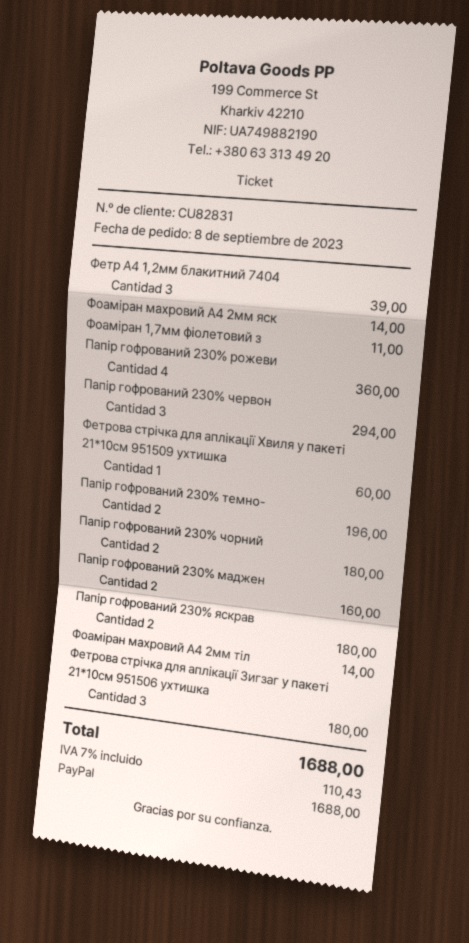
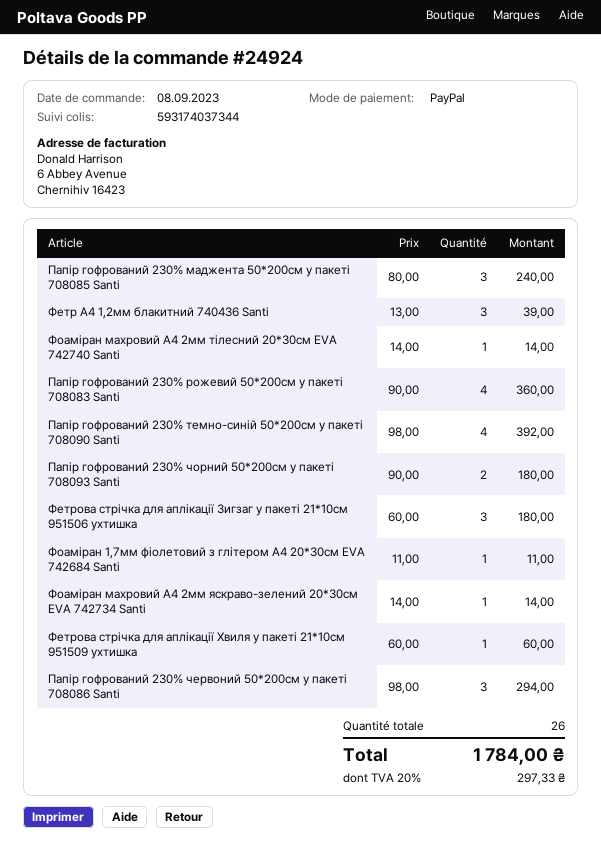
Папір гофрований 230% темно-: 2 for 196.00 -> 4 for 392.00
Папір гофрований 230% маджен: 2 for 160.00 -> 3 for 240.00
Папір гофрований 230% яскрав: 2 for 180.00 -> none
tax: 7% = 110.43 -> 20% = 297.33
total: 1688.00 -> 1784.00

